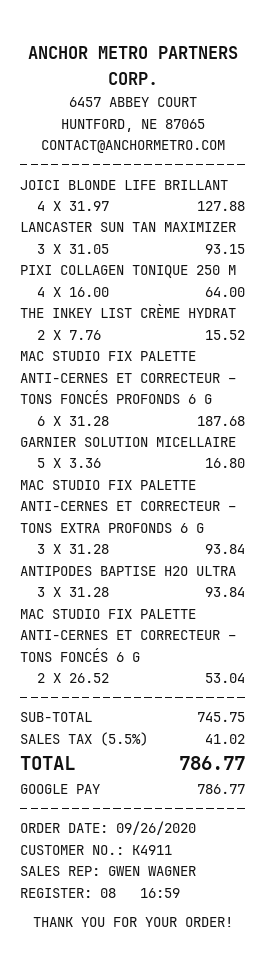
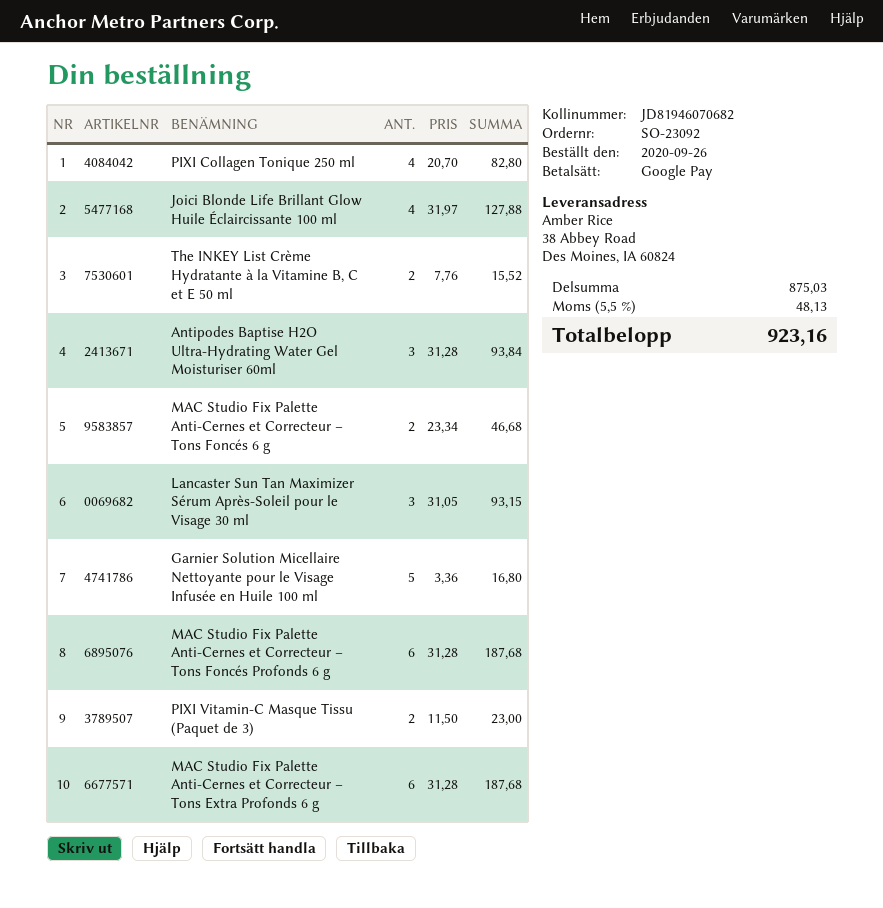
PIXI COLLAGEN TONIQUE 250 M: 4 x 16.00 = 64.00 -> 4 x 20.70 = 82.80
MAC STUDIO FIX PALETTE ANTI-CERNES ET CORRECTEUR – TONS EXTRA PROFONDS 6 G: 3 x 31.28 = 93.84 -> 6 x 31.28 = 187.68
MAC STUDIO FIX PALETTE ANTI-CERNES ET CORRECTEUR – TONS FONCÉS 6 G: 2 x 26.52 = 53.04 -> 2 x 23.34 = 46.68
PIXI Vitamin-C Masque Tissu (Paquet de 3): none -> 2 x 11.50 = 23.00
subtotal: 745.75 -> 875.03
tax: 5.5% = 41.02 -> 5.5% = 48.13
total: 786.77 -> 923.16

